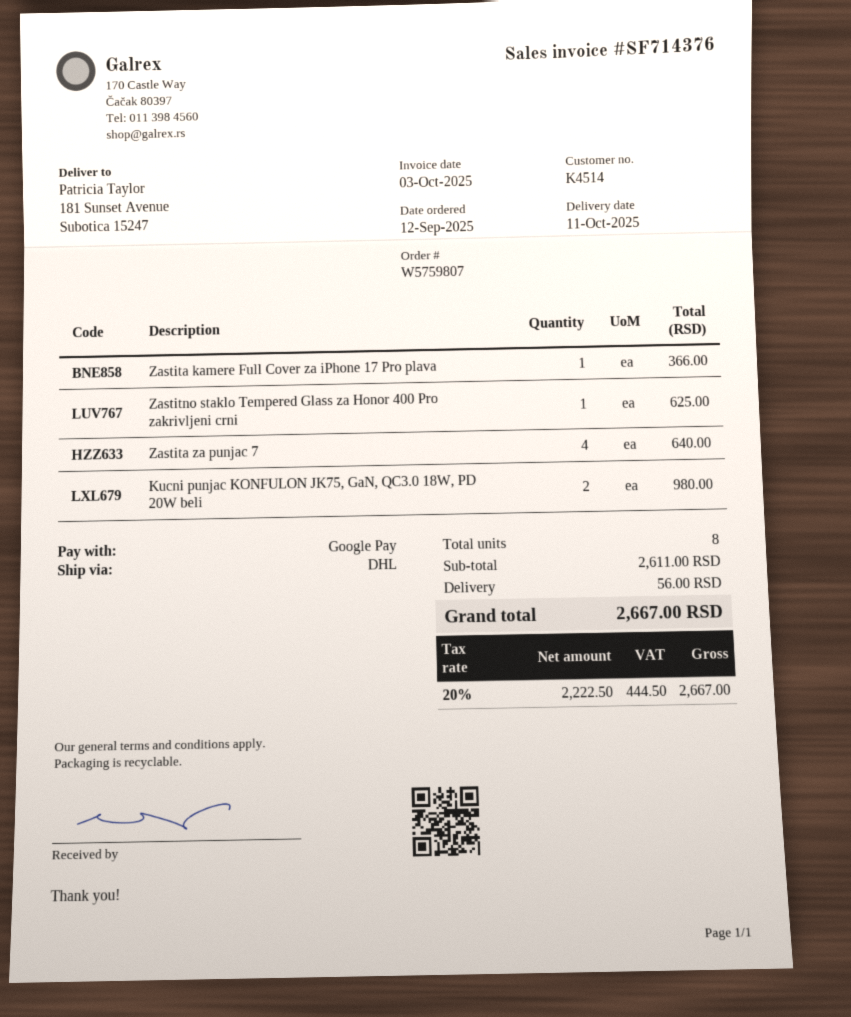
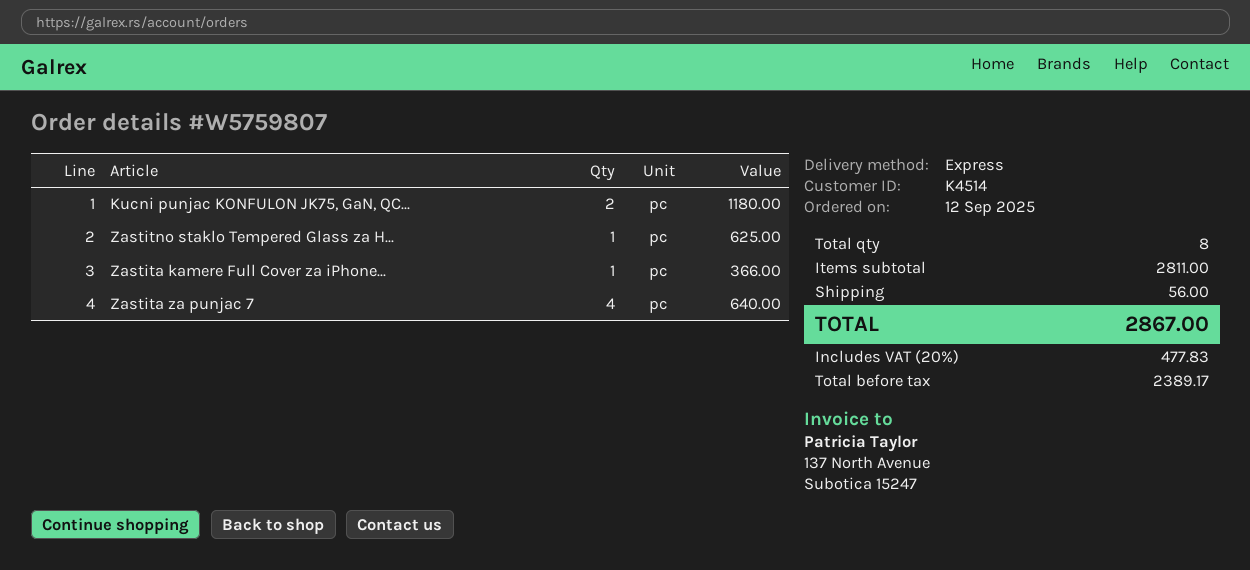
shipping method: DHL -> express
Kucni punjac KONFULON JK75, GaN, QC3.0 18W, PD 20W beli: 2 for 980.00 -> 2 for 1180.00
subtotal: 2611.00 -> 2811.00
net: 2222.50 -> 2389.17
tax: 20% = 444.50 -> 20% = 477.83
total: 2667.00 -> 2867.00

